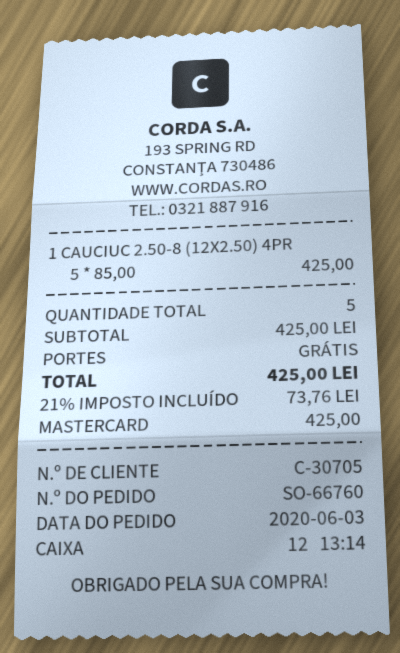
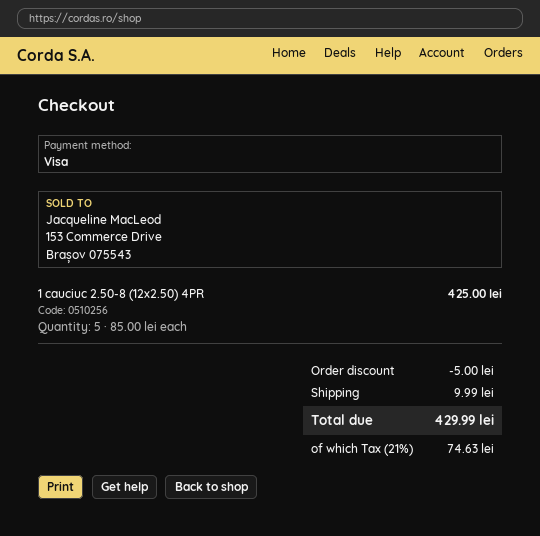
payment method: Mastercard -> Visa
discount: none -> 5.00
shipping: 0.00 -> 9.99
tax: 21% = 73.76 -> 21% = 74.63
total: 425.00 -> 429.99

